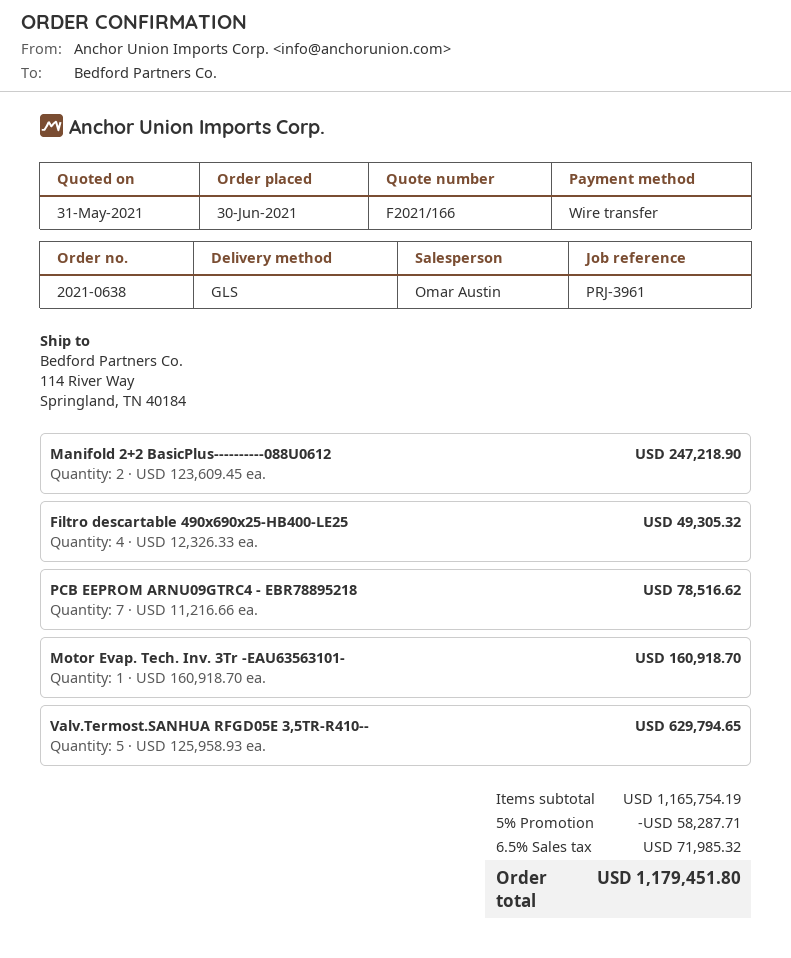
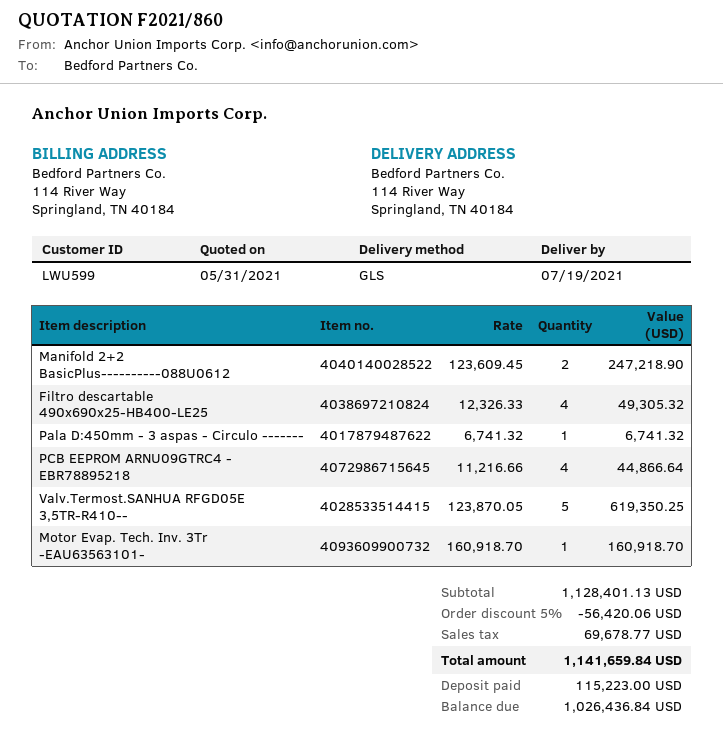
quote number: F2021/166 -> F2021/860
PCB EEPROM ARNU09GTRC4 - EBR78895218: 7 x 11216.66 = 78516.62 -> 4 x 11216.66 = 44866.64
Valv.Termost.SANHUA RFGD05E 3,5TR-R410--: 5 x 125958.93 = 629794.65 -> 5 x 123870.05 = 619350.25
Pala D:450mm - 3 aspas - Circulo -------: none -> 1 x 6741.32 = 6741.32
subtotal: 1165754.19 -> 1128401.13
discount: 5% = 58287.71 -> 5% = 56420.06
tax: 71985.32 -> 69678.77
total: 1179451.80 -> 1141659.84

